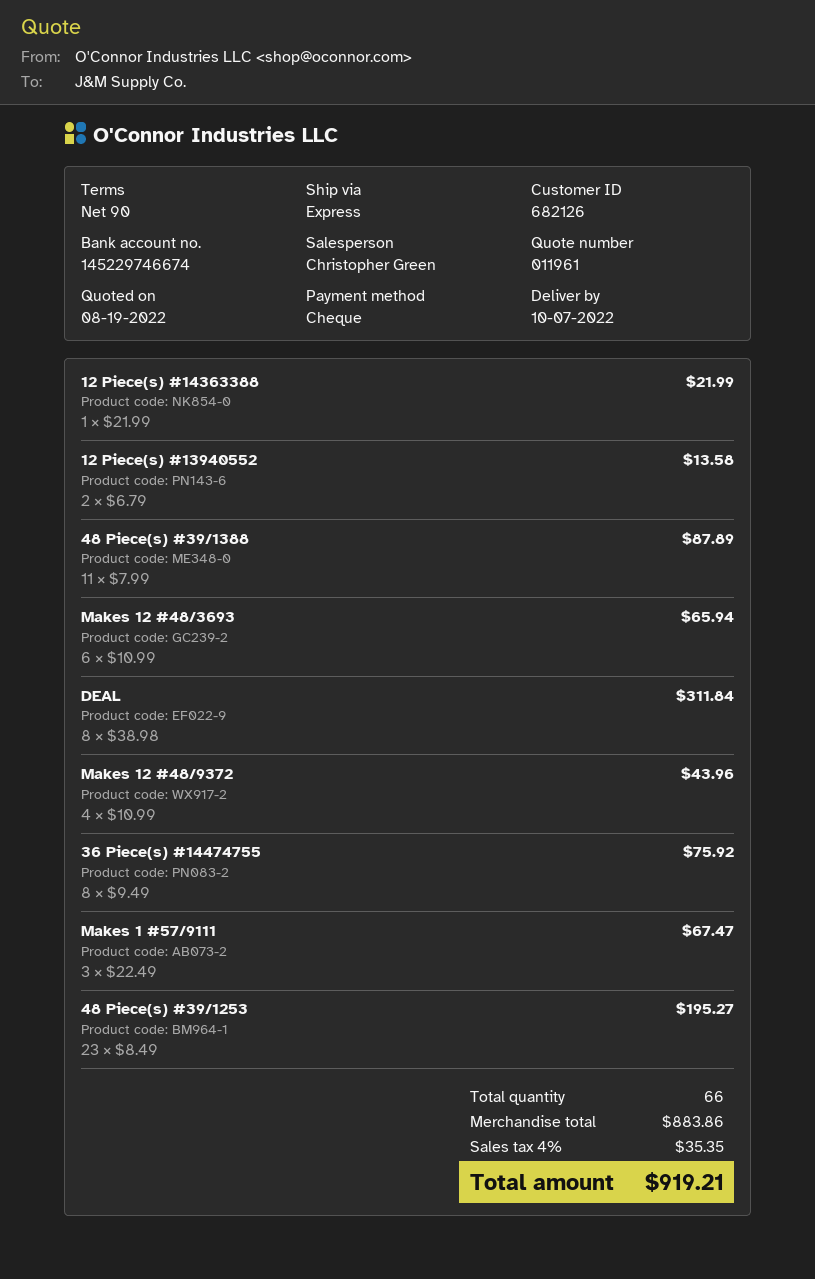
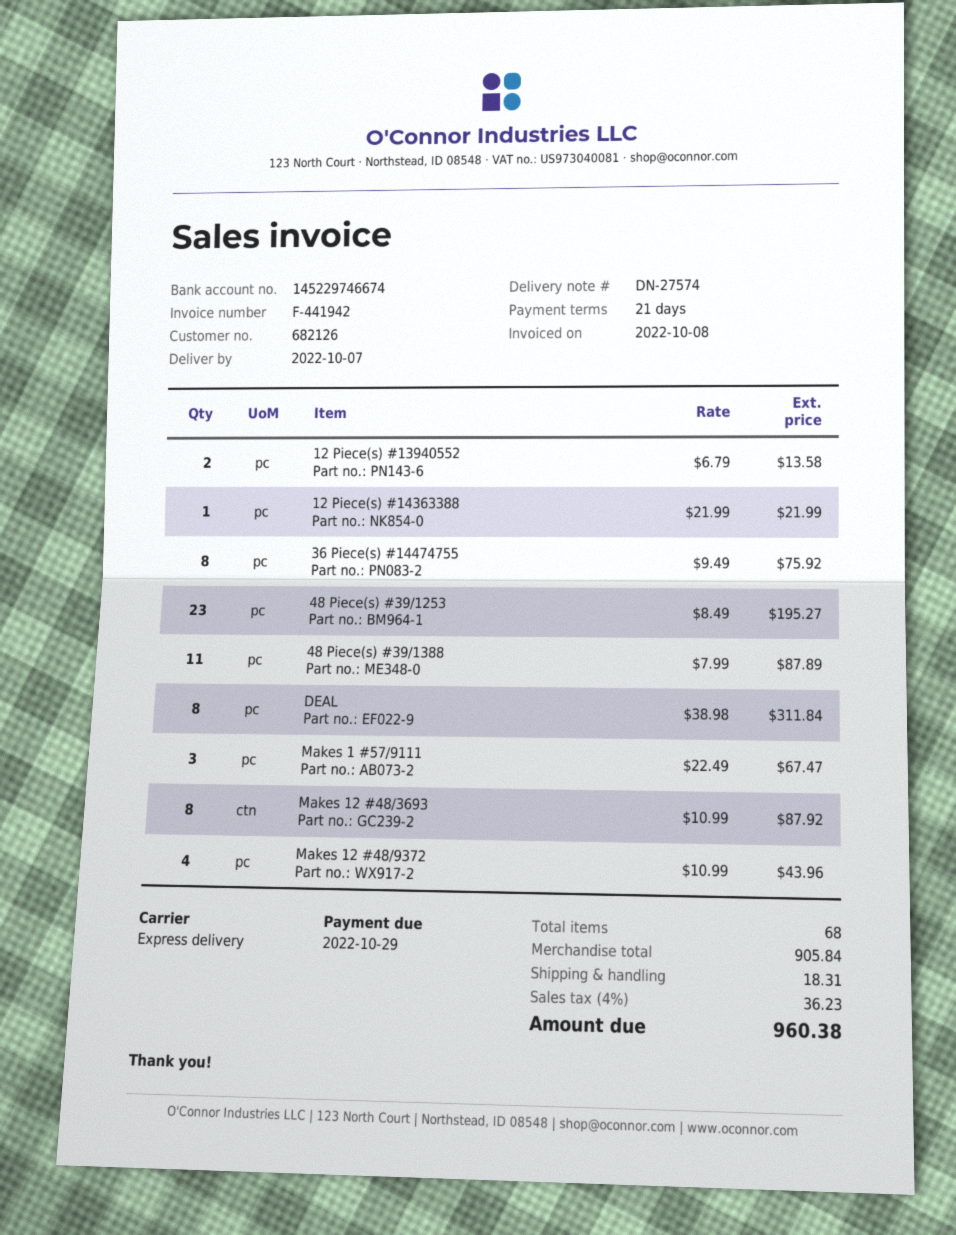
payment terms: 90 days -> 21 days
Makes 12 #48/3693: 6 x 10.99 = 65.94 -> 8 x 10.99 = 87.92
total quantity: 66 -> 68
subtotal: 883.86 -> 905.84
shipping: none -> 18.31
tax: 4% = 35.35 -> 4% = 36.23
total: 919.21 -> 960.38

